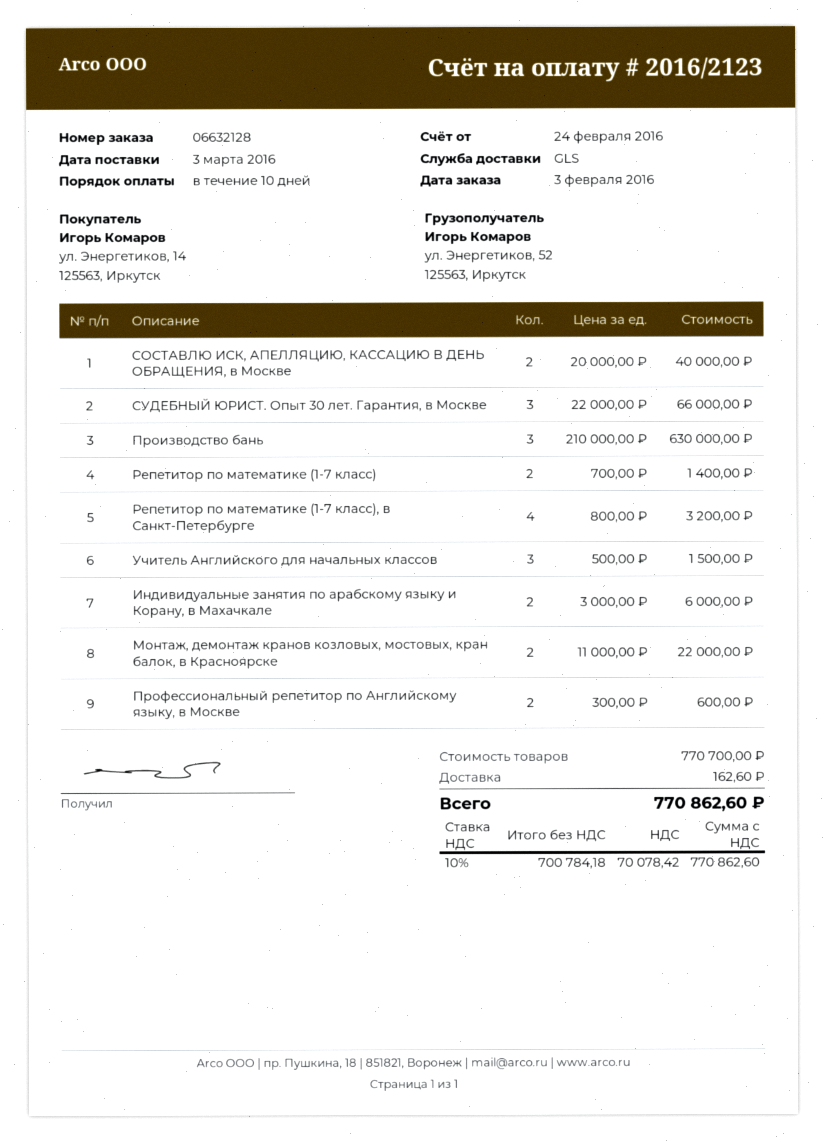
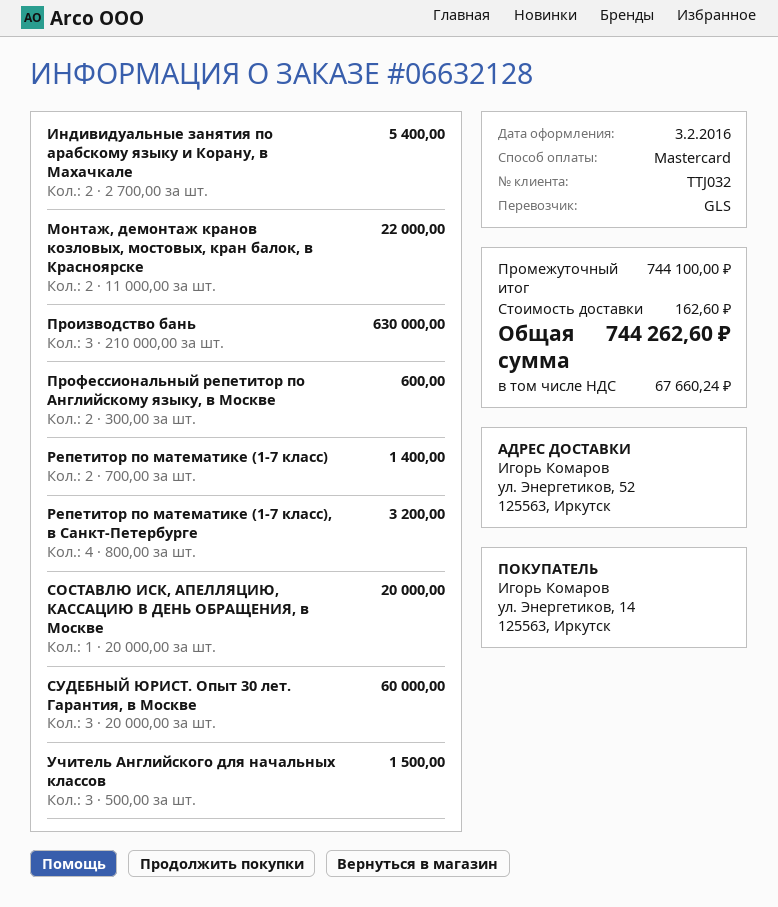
СОСТАВЛЮ ИСК, АПЕЛЛЯЦИЮ, КАССАЦИЮ В ДЕНЬ ОБРАЩЕНИЯ, в Москве: 2 x 20000.00 = 40000.00 -> 1 x 20000.00 = 20000.00
СУДЕБНЫЙ ЮРИСТ. Опыт 30 лет. Гарантия, в Москве: 3 x 22000.00 = 66000.00 -> 3 x 20000.00 = 60000.00
Индивидуальные занятия по арабскому языку и Корану, в Махачкале: 2 x 3000.00 = 6000.00 -> 2 x 2700.00 = 5400.00
subtotal: 770700.00 -> 744100.00
tax: 70078.42 -> 67660.24
total: 770862.60 -> 744262.60

